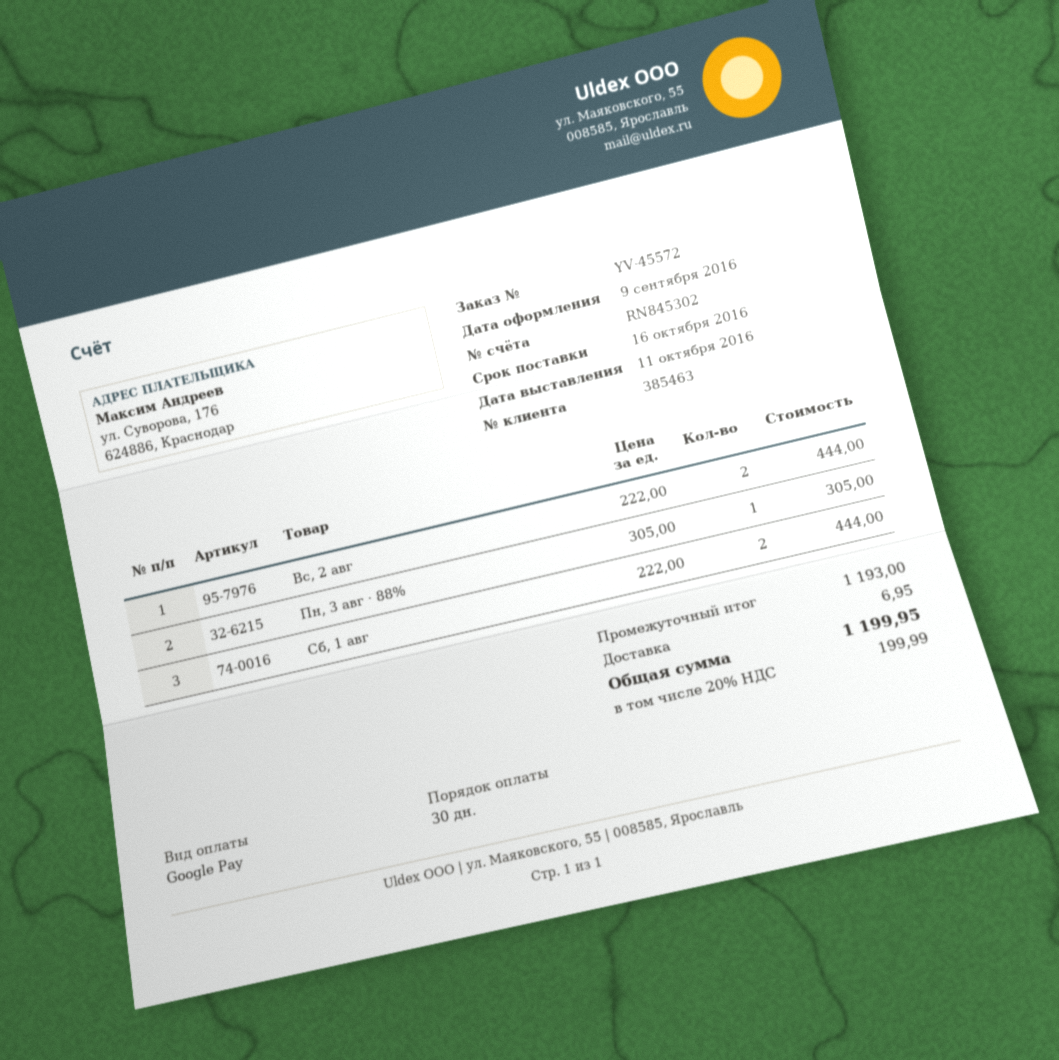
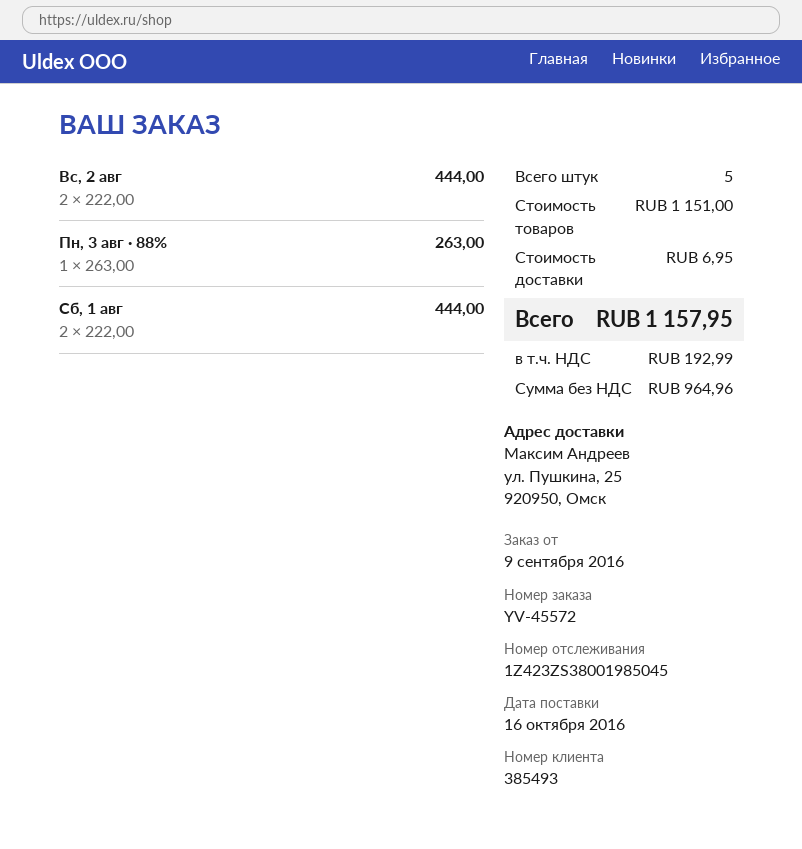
customer number: 385463 -> 385493
Пн, 3 авг · 88%: 1 x 305.00 = 305.00 -> 1 x 263.00 = 263.00
subtotal: 1193.00 -> 1151.00
tax: 199.99 -> 192.99
total: 1199.95 -> 1157.95

